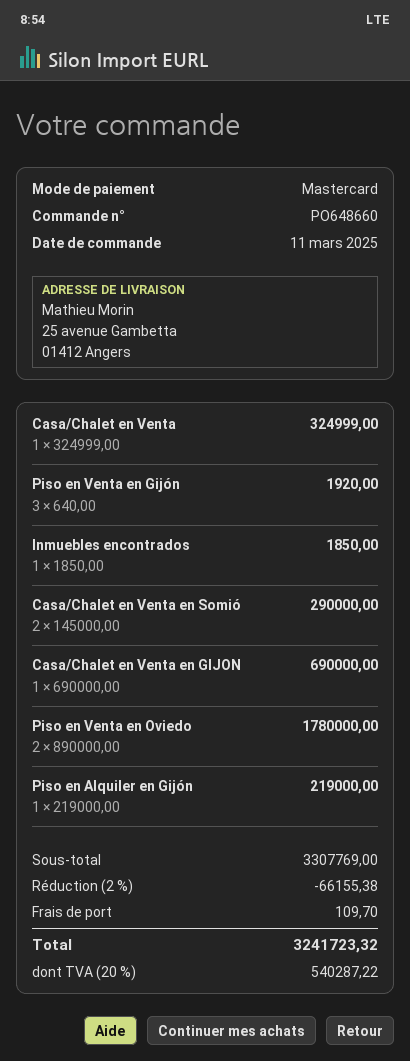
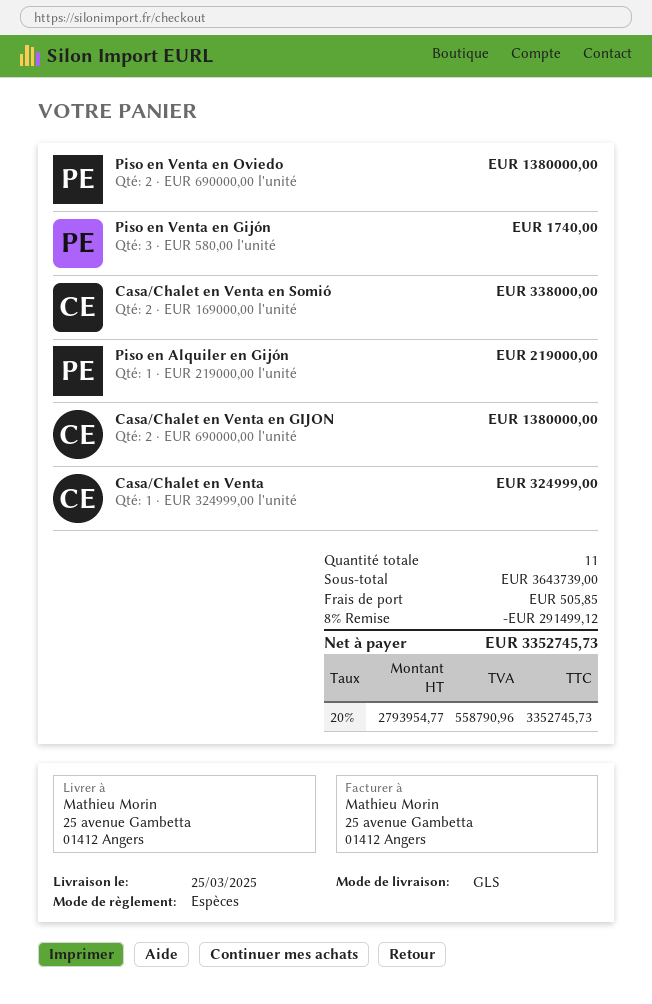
payment method: Mastercard -> cash
Piso en Venta en Gijón: 3 x 640.00 = 1920.00 -> 3 x 580.00 = 1740.00
Inmuebles encontrados: 1 x 1850.00 = 1850.00 -> none
Casa/Chalet en Venta en Somió: 2 x 145000.00 = 290000.00 -> 2 x 169000.00 = 338000.00
Casa/Chalet en Venta en GIJON: 1 x 690000.00 = 690000.00 -> 2 x 690000.00 = 1380000.00
Piso en Venta en Oviedo: 2 x 890000.00 = 1780000.00 -> 2 x 690000.00 = 1380000.00
subtotal: 3307769.00 -> 3643739.00
discount: 2% = 66155.38 -> 8% = 291499.12
shipping: 109.70 -> 505.85
tax: 20% = 540287.22 -> 20% = 558790.96
total: 3241723.32 -> 3352745.73

